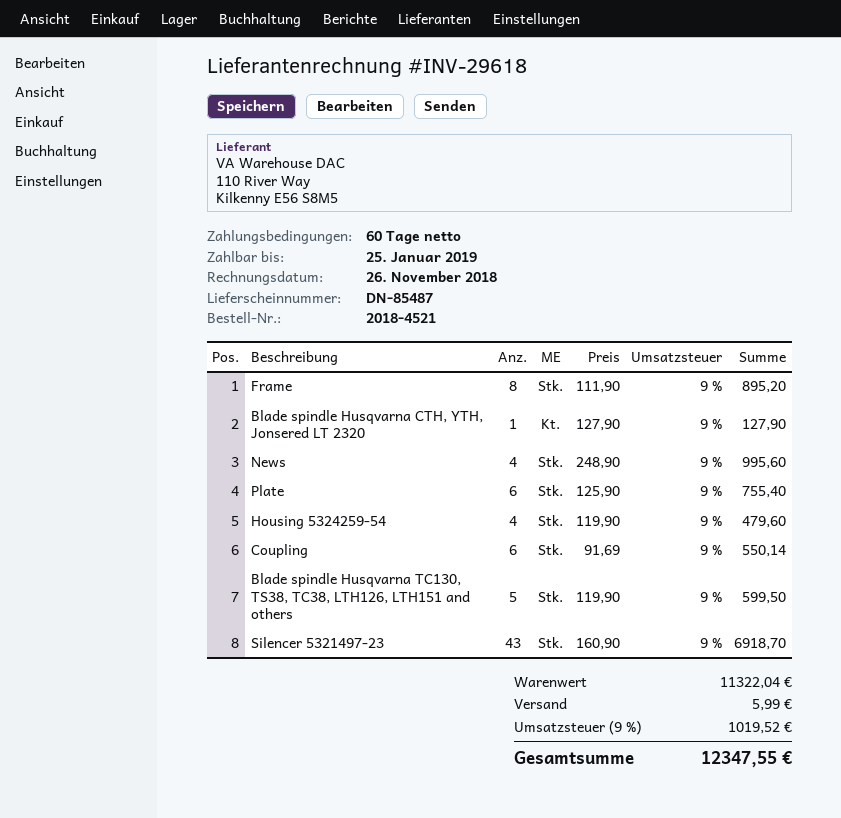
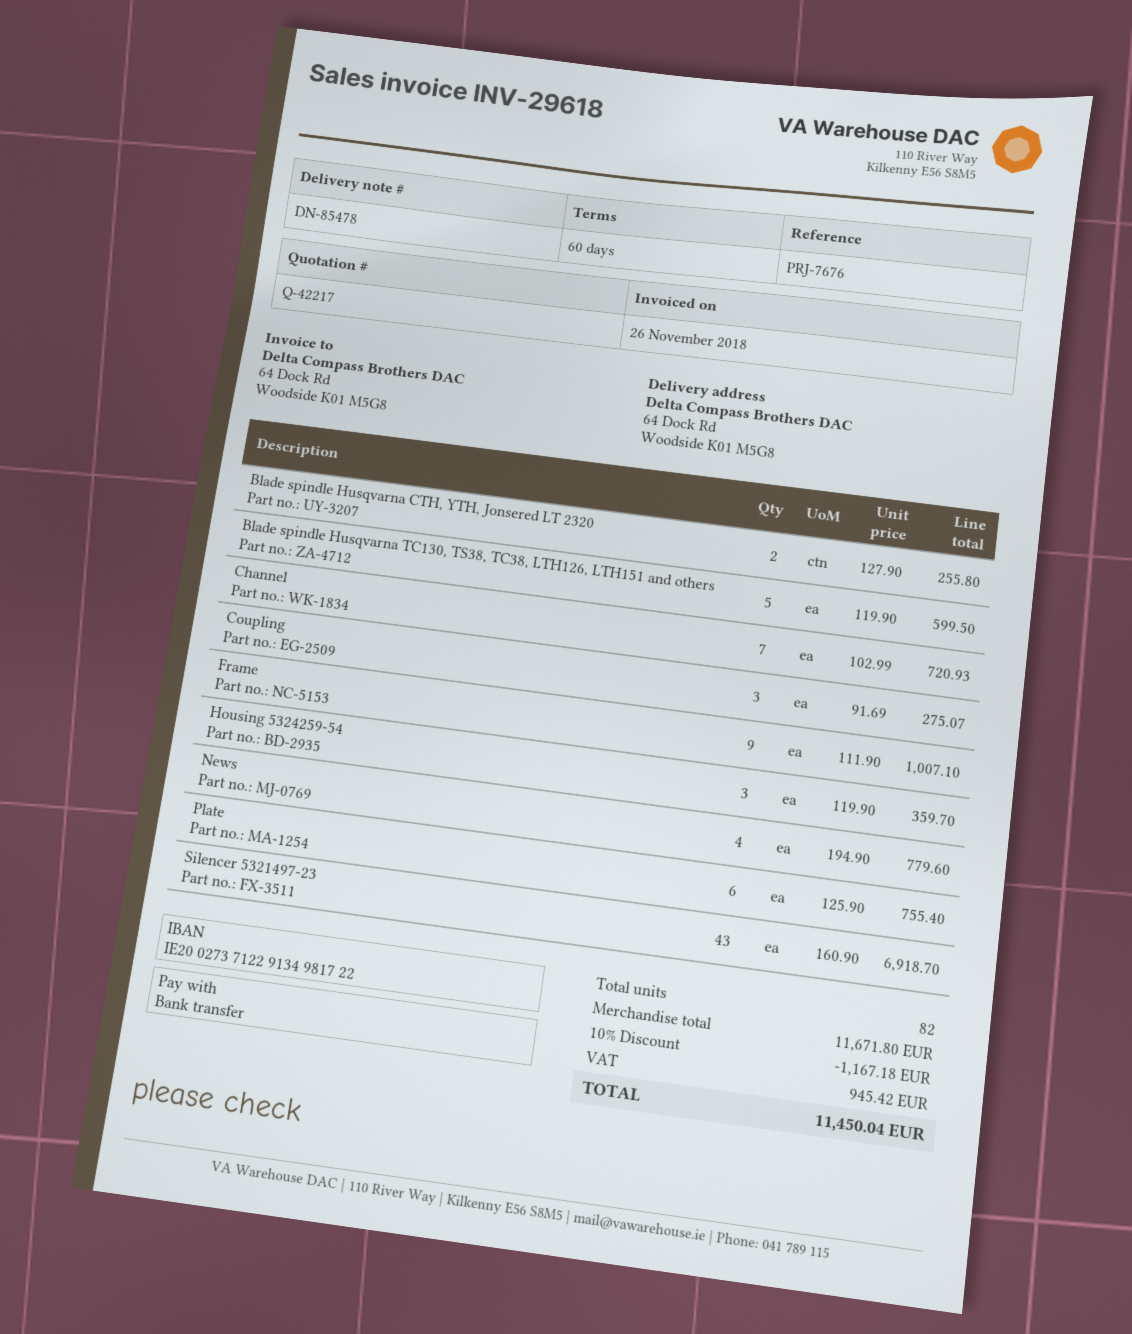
delivery note number: DN-85487 -> DN-85478
Frame: 8 x 111.90 = 895.20 -> 9 x 111.90 = 1007.10
Blade spindle Husqvarna CTH, YTH, Jonsered LT 2320: 1 x 127.90 = 127.90 -> 2 x 127.90 = 255.80
News: 4 x 248.90 = 995.60 -> 4 x 194.90 = 779.60
Housing 5324259-54: 4 x 119.90 = 479.60 -> 3 x 119.90 = 359.70
Coupling: 6 x 91.69 = 550.14 -> 3 x 91.69 = 275.07
Channel: none -> 7 x 102.99 = 720.93
subtotal: 11322.04 -> 11671.80
discount: none -> 10% = 1167.18
shipping: 5.99 -> none
tax: 1019.52 -> 945.42
total: 12347.55 -> 11450.04

